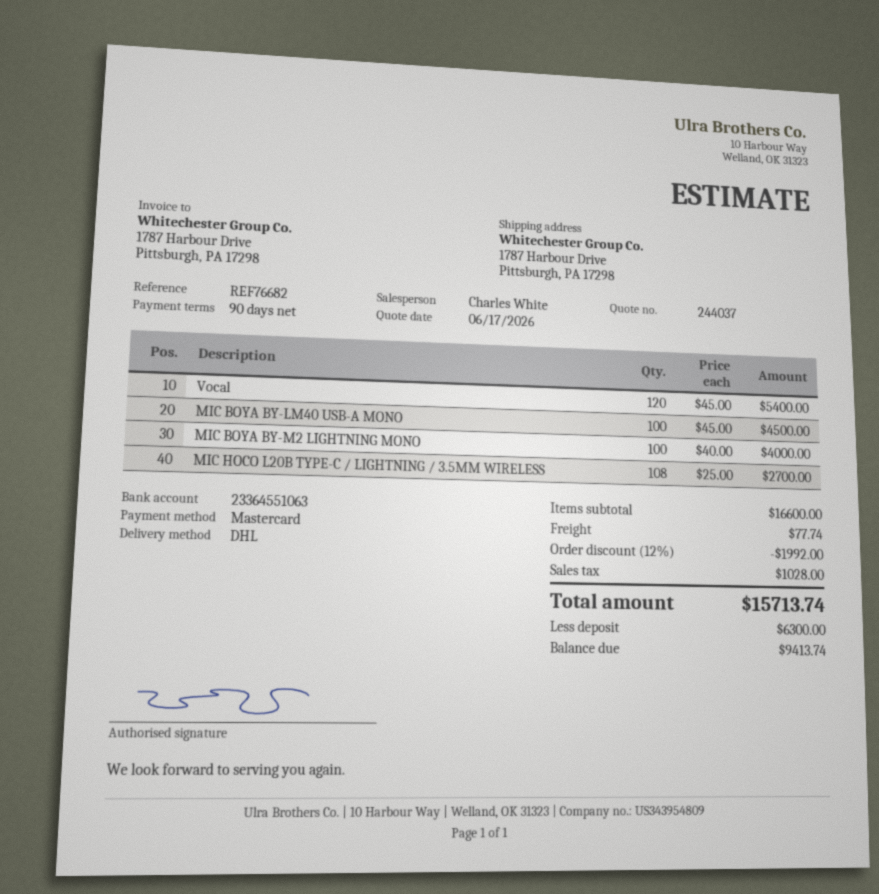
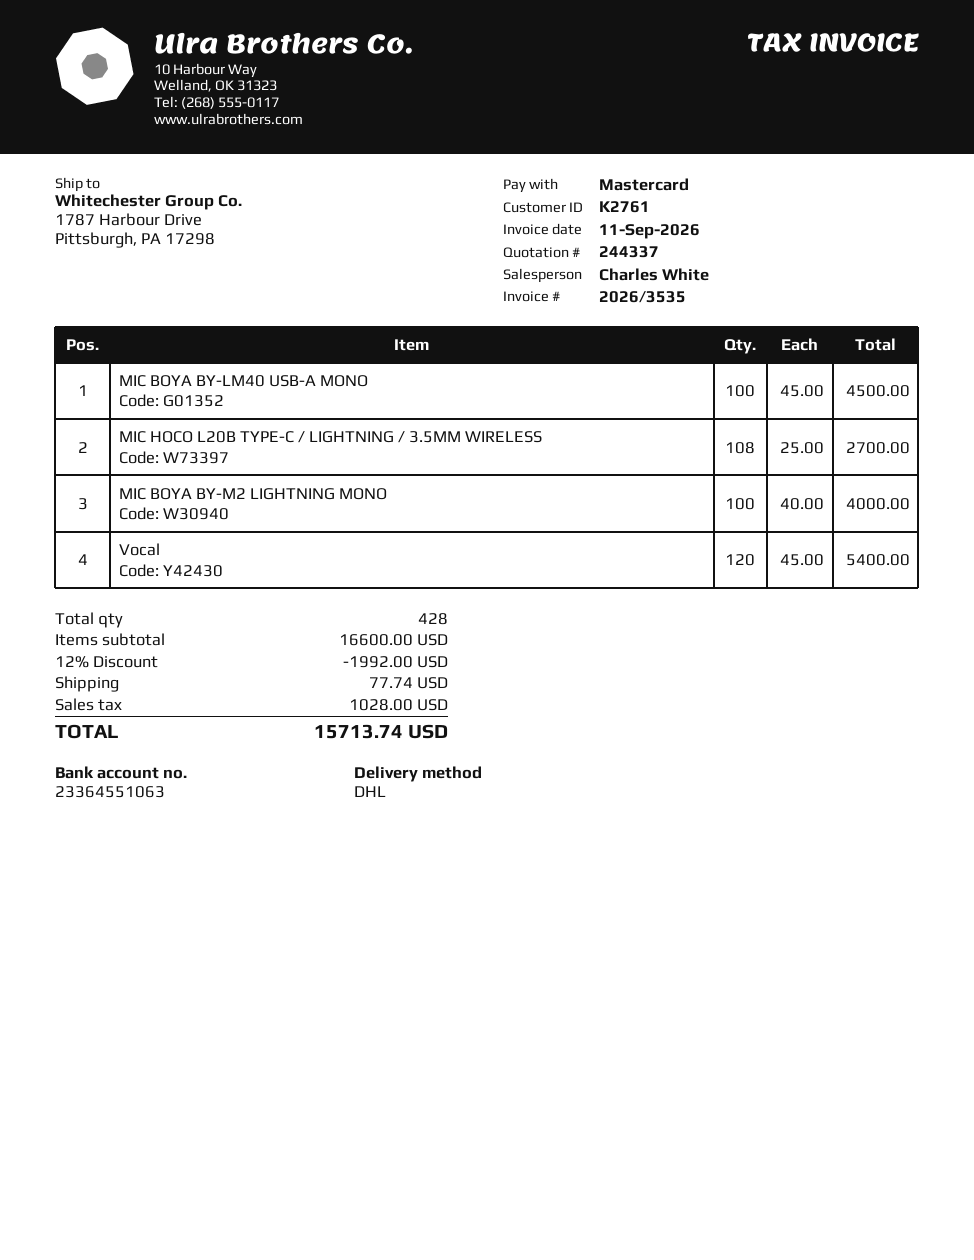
quote number: 244037 -> 244337

